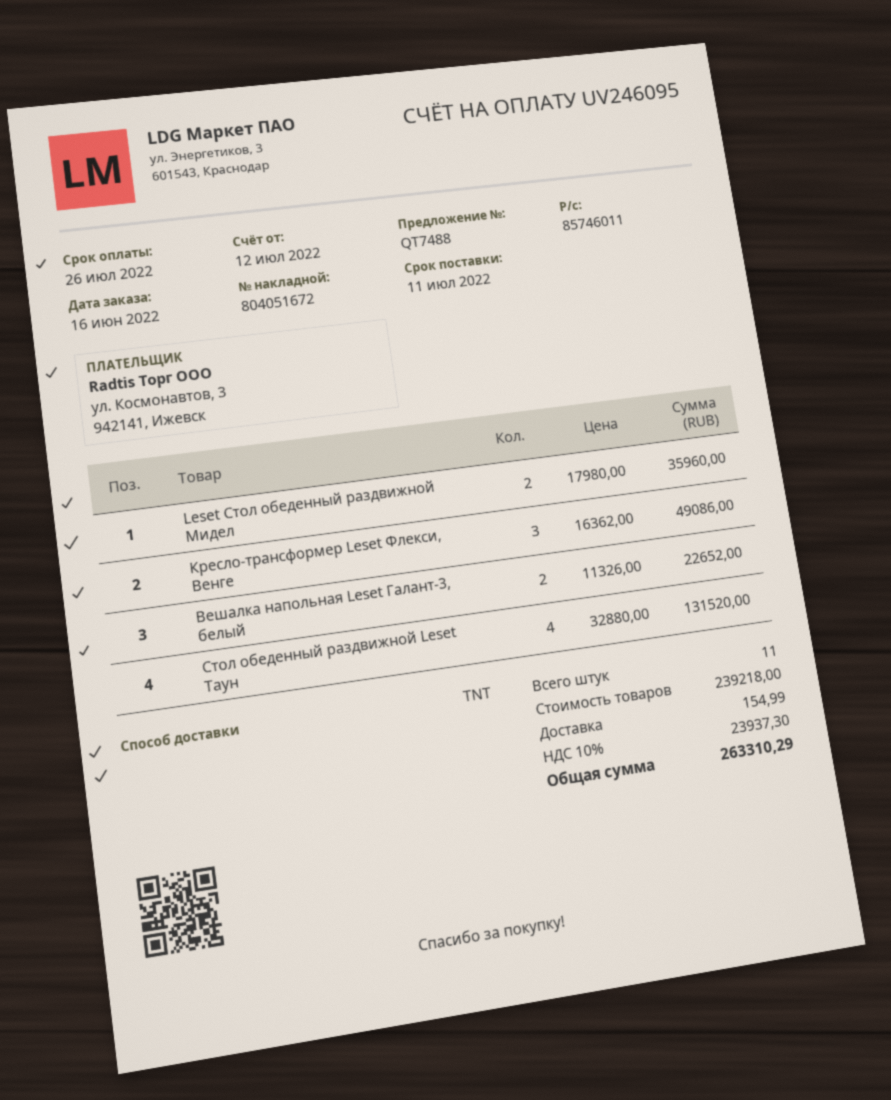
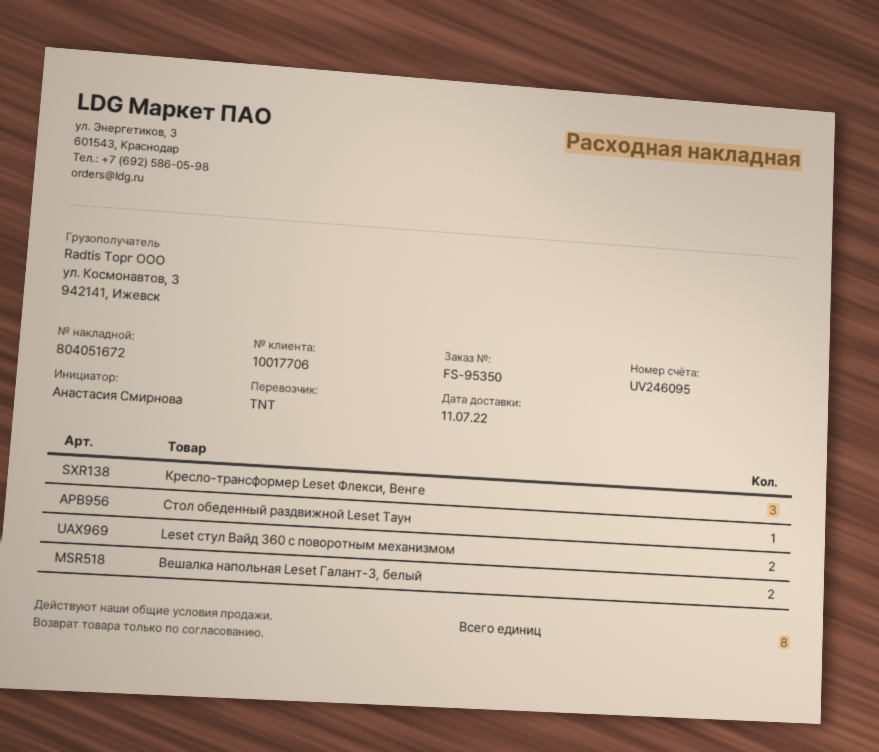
Leset Стол обеденный раздвижной Мидел: 2 -> none
Стол обеденный раздвижной Leset Таун: 4 -> 1
Leset стул Вайд 360 с поворотным механизмом: none -> 2
total quantity: 11 -> 8

